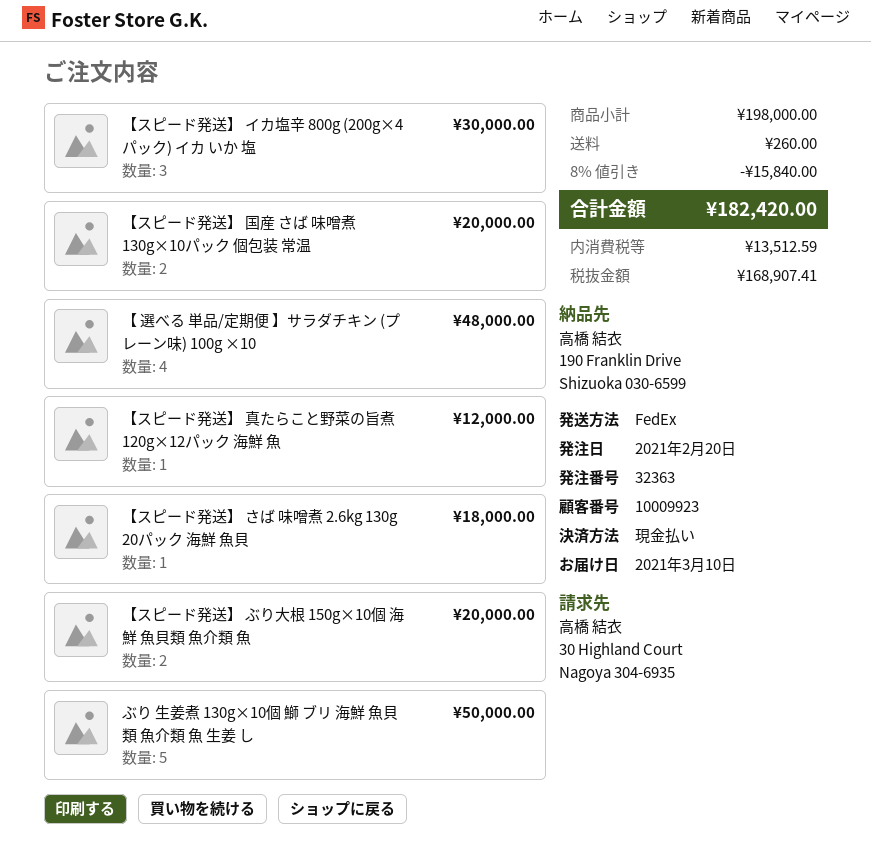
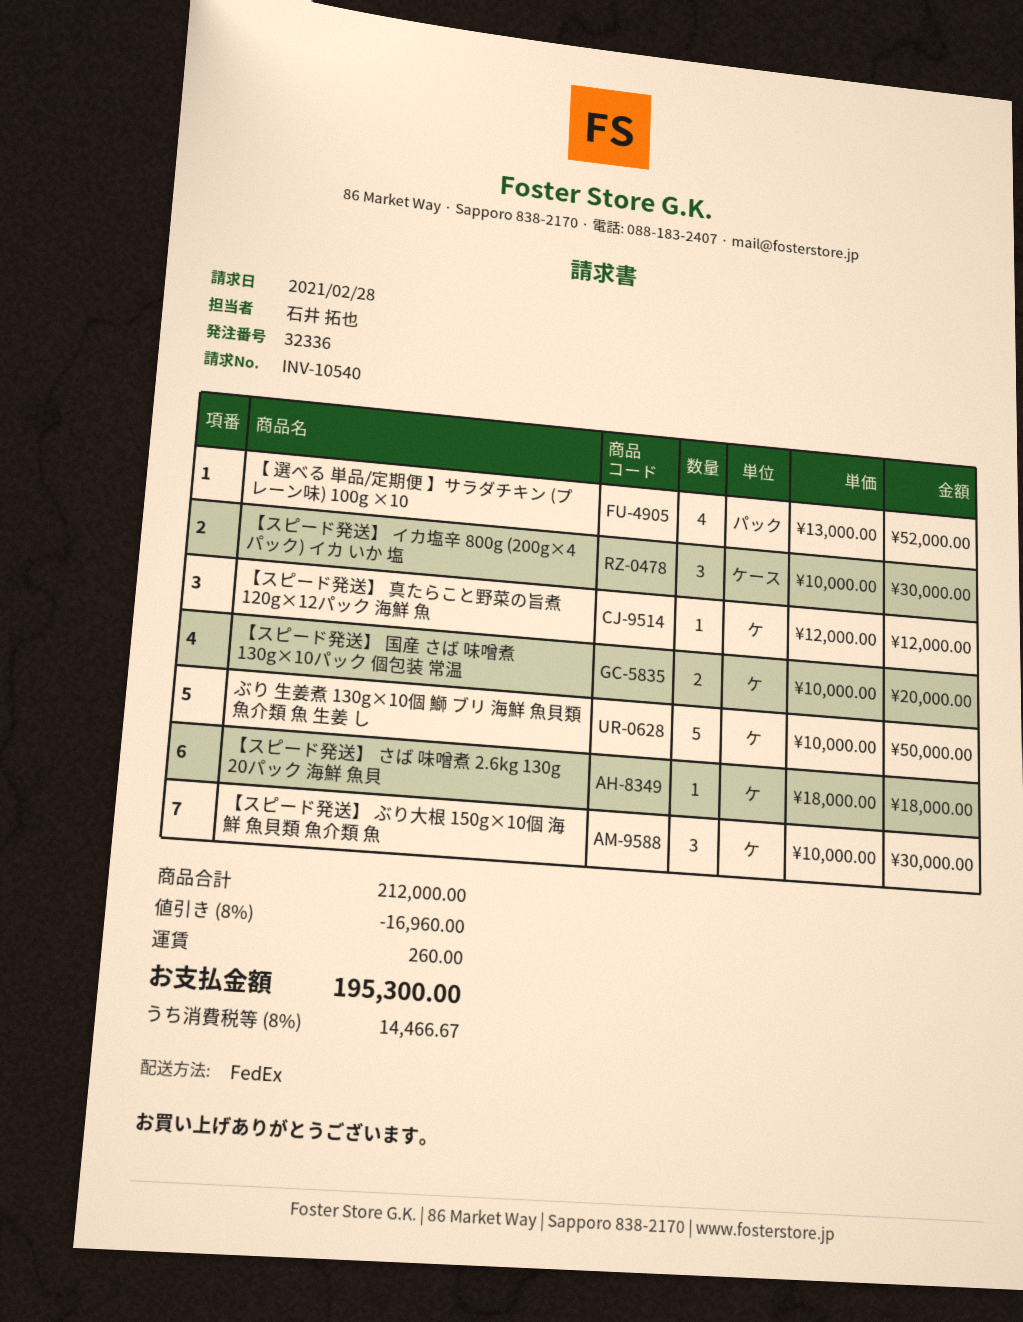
order number: 32363 -> 32336
【 選べる 単品/定期便 】サラダチキン (プレーン味) 100g ×10: 4 for 48000.00 -> 4 for 52000.00
【スピード発送】 ぶり大根 150g×10個 海鮮 魚貝類 魚介類 魚: 2 for 20000.00 -> 3 for 30000.00
subtotal: 198000.00 -> 212000.00
discount: 8% = 15840.00 -> 8% = 16960.00
tax: 13512.59 -> 14466.67
total: 182420.00 -> 195300.00

